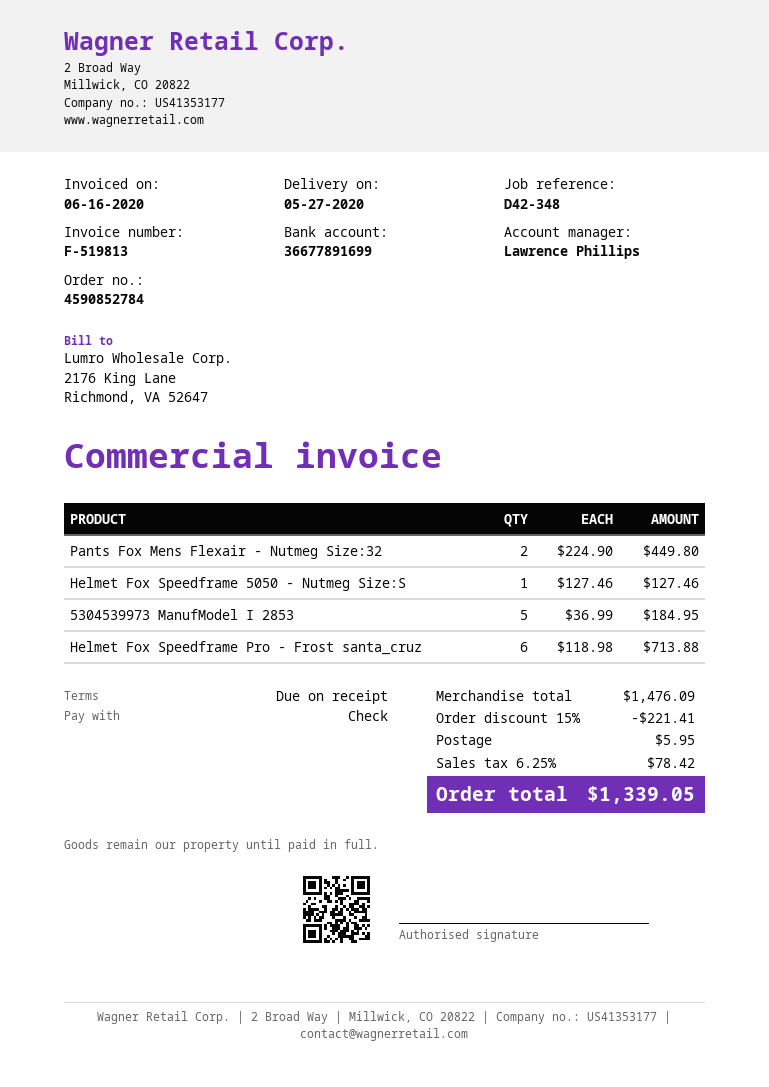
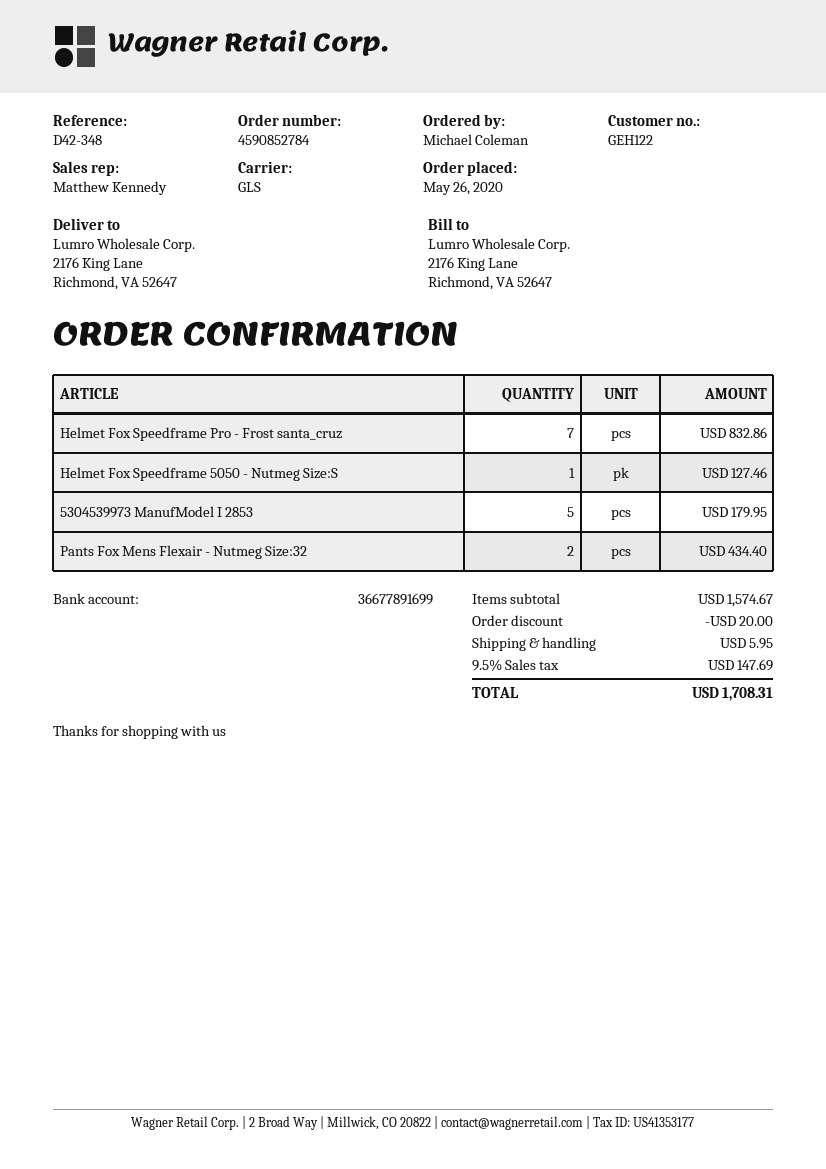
sales rep: Lawrence Phillips -> Matthew Kennedy
Pants Fox Mens Flexair - Nutmeg Size:32: 2 for 449.80 -> 2 for 434.40
5304539973 ManufModel I 2853: 5 for 184.95 -> 5 for 179.95
Helmet Fox Speedframe Pro - Frost santa_cruz: 6 for 713.88 -> 7 for 832.86
subtotal: 1476.09 -> 1574.67
discount: 221.41 -> 20.00
tax: 6.25% = 78.42 -> 9.5% = 147.69
total: 1339.05 -> 1708.31

